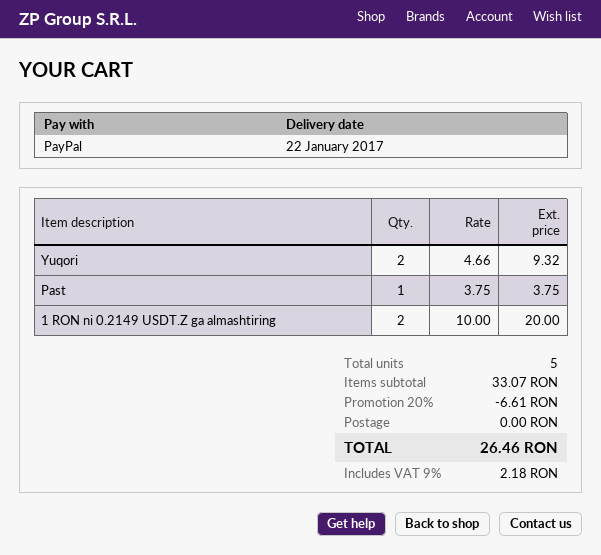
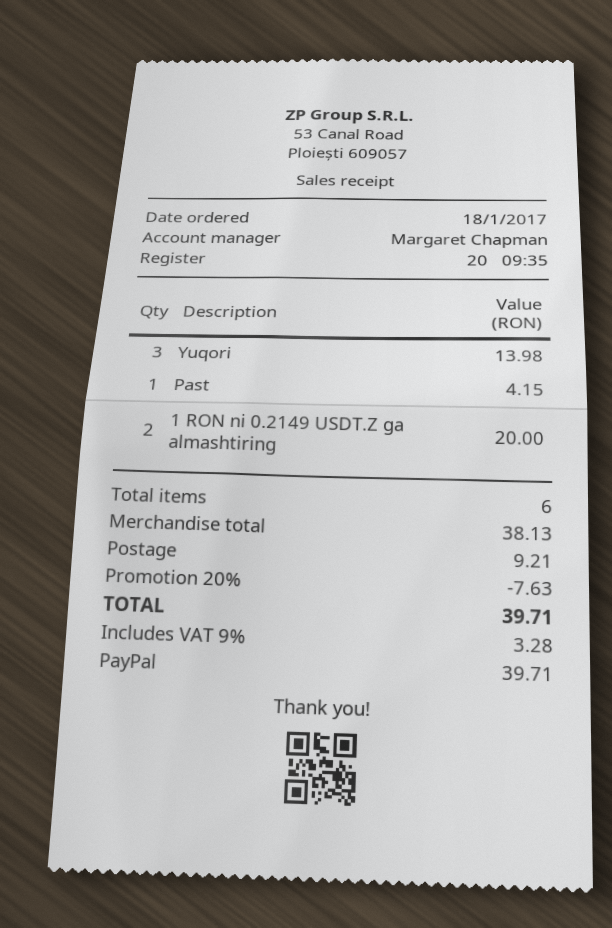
Yuqori: 2 for 9.32 -> 3 for 13.98
Past: 1 for 3.75 -> 1 for 4.15
total quantity: 5 -> 6
subtotal: 33.07 -> 38.13
discount: 20% = 6.61 -> 20% = 7.63
shipping: 0.00 -> 9.21
tax: 9% = 2.18 -> 9% = 3.28
total: 26.46 -> 39.71

